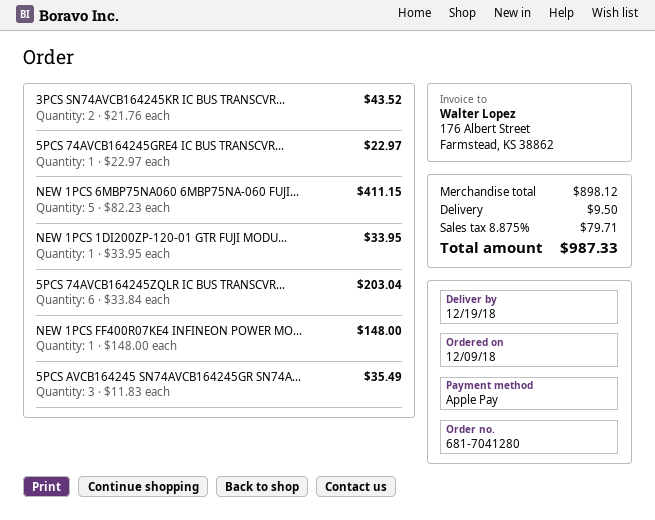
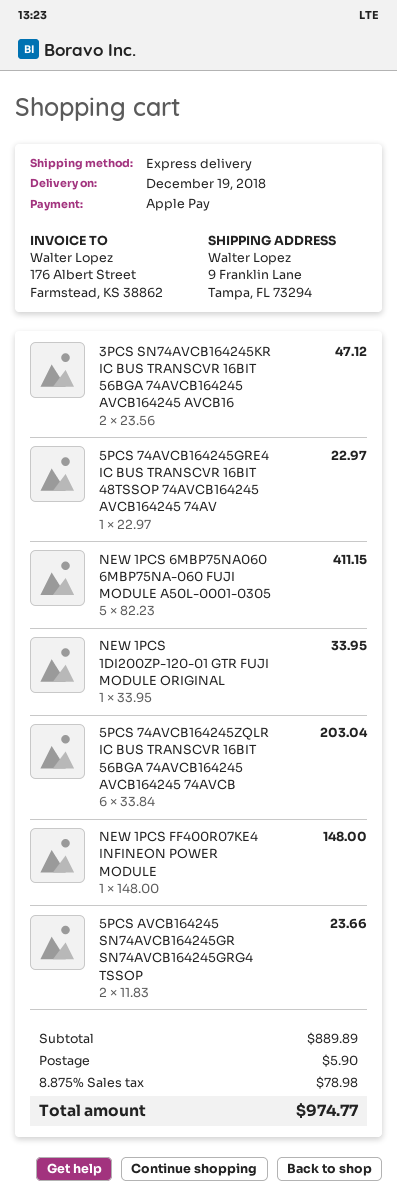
3PCS SN74AVCB164245KR IC BUS TRANSCVR...: 2 x 21.76 = 43.52 -> 2 x 23.56 = 47.12
5PCS AVCB164245 SN74AVCB164245GR SN74A...: 3 x 11.83 = 35.49 -> 2 x 11.83 = 23.66
subtotal: 898.12 -> 889.89
shipping: 9.50 -> 5.90
tax: 8.875% = 79.71 -> 8.875% = 78.98
total: 987.33 -> 974.77

